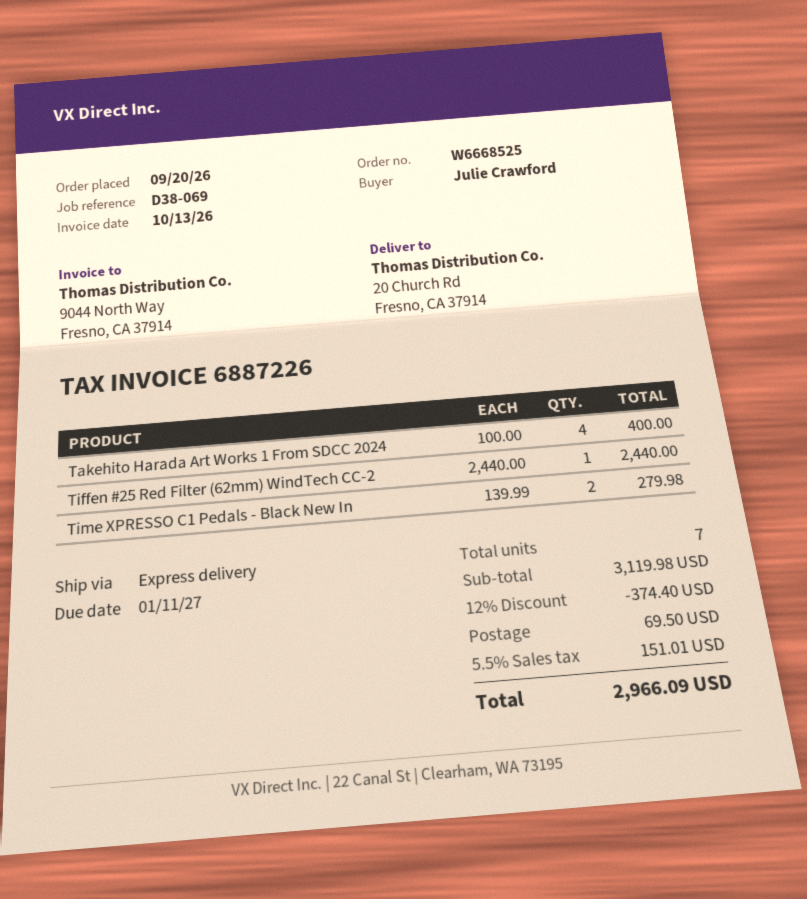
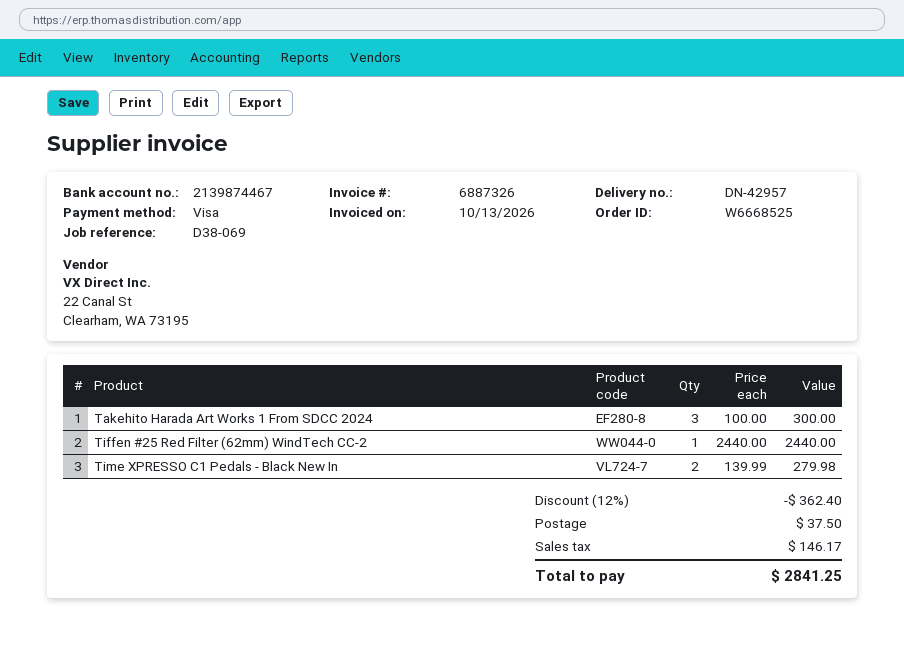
invoice number: 6887226 -> 6887326
Takehito Harada Art Works 1 From SDCC 2024: 4 x 100.00 = 400.00 -> 3 x 100.00 = 300.00
discount: 12% = 374.40 -> 12% = 362.40
shipping: 69.50 -> 37.50
tax: 151.01 -> 146.17
total: 2966.09 -> 2841.25

